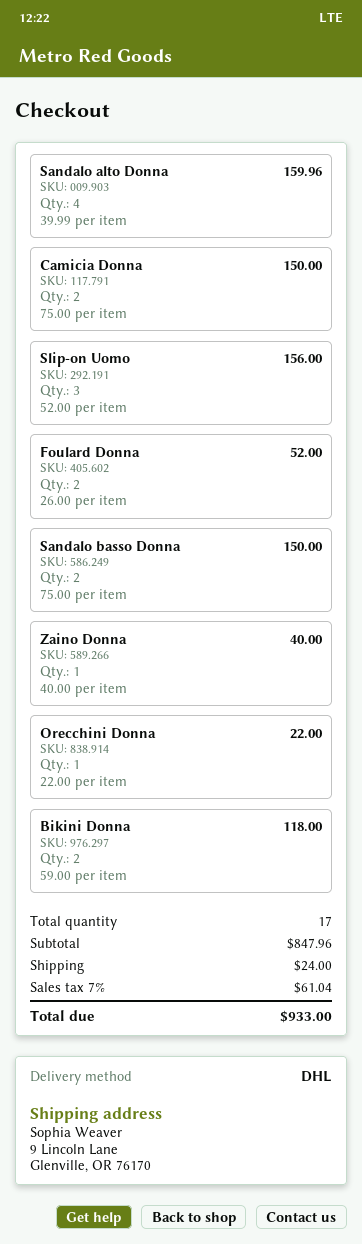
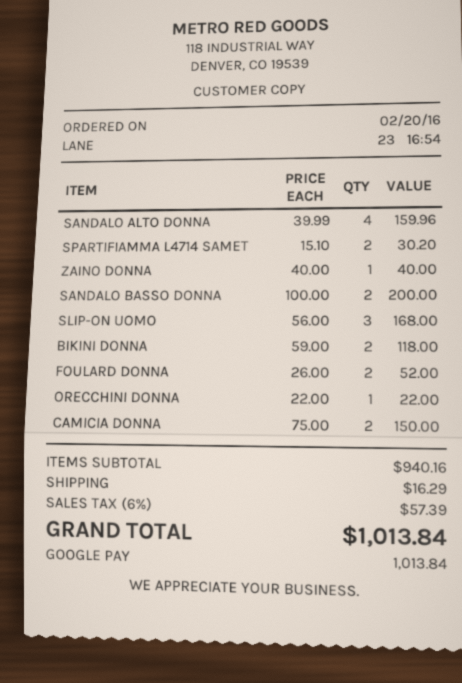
Slip-on Uomo: 3 x 52.00 = 156.00 -> 3 x 56.00 = 168.00
Sandalo basso Donna: 2 x 75.00 = 150.00 -> 2 x 100.00 = 200.00
SPARTIFIAMMA L4714 SAMET: none -> 2 x 15.10 = 30.20
subtotal: 847.96 -> 940.16
shipping: 24.00 -> 16.29
tax: 7% = 61.04 -> 6% = 57.39
total: 933.00 -> 1013.84

